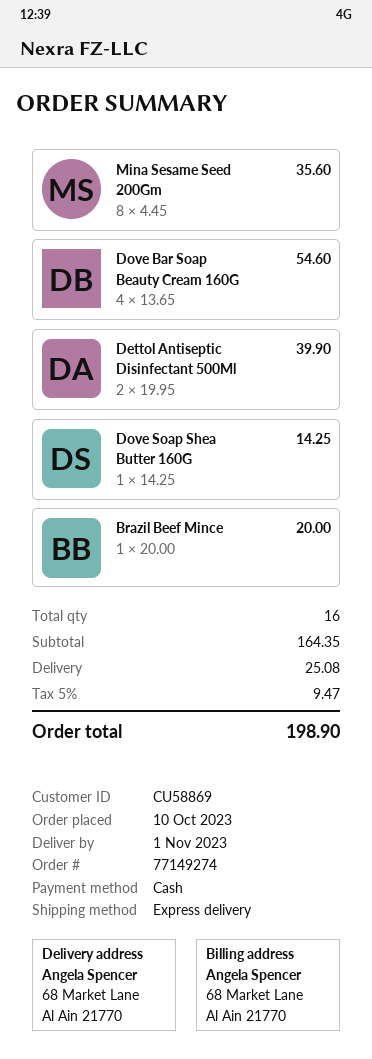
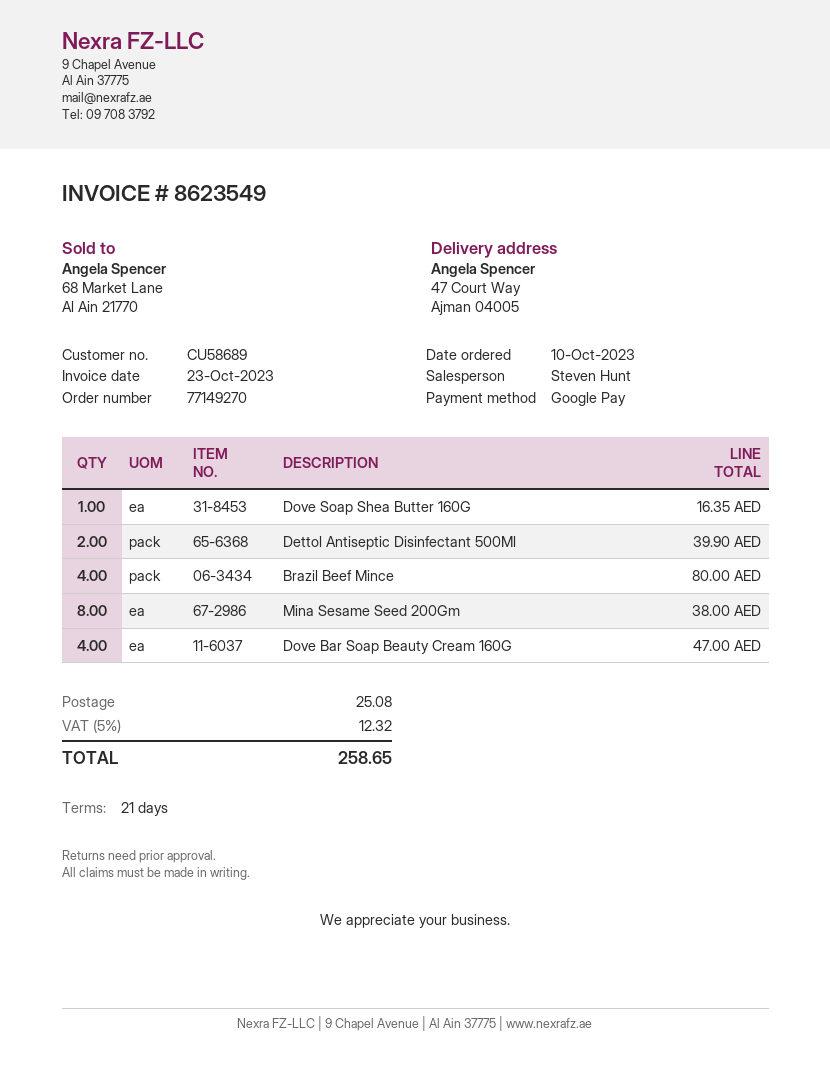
order number: 77149274 -> 77149270
customer number: CU58869 -> CU58689
payment method: cash -> Google Pay
ship to: 68 Market Lane, Al Ain 21770 -> 47 Court Way, Ajman 04005
Mina Sesame Seed 200Gm: 8 for 35.60 -> 8 for 38.00
Dove Bar Soap Beauty Cream 160G: 4 for 54.60 -> 4 for 47.00
Dove Soap Shea Butter 160G: 1 for 14.25 -> 1 for 16.35
Brazil Beef Mince: 1 for 20.00 -> 4 for 80.00
tax: 5% = 9.47 -> 5% = 12.32
total: 198.90 -> 258.65

